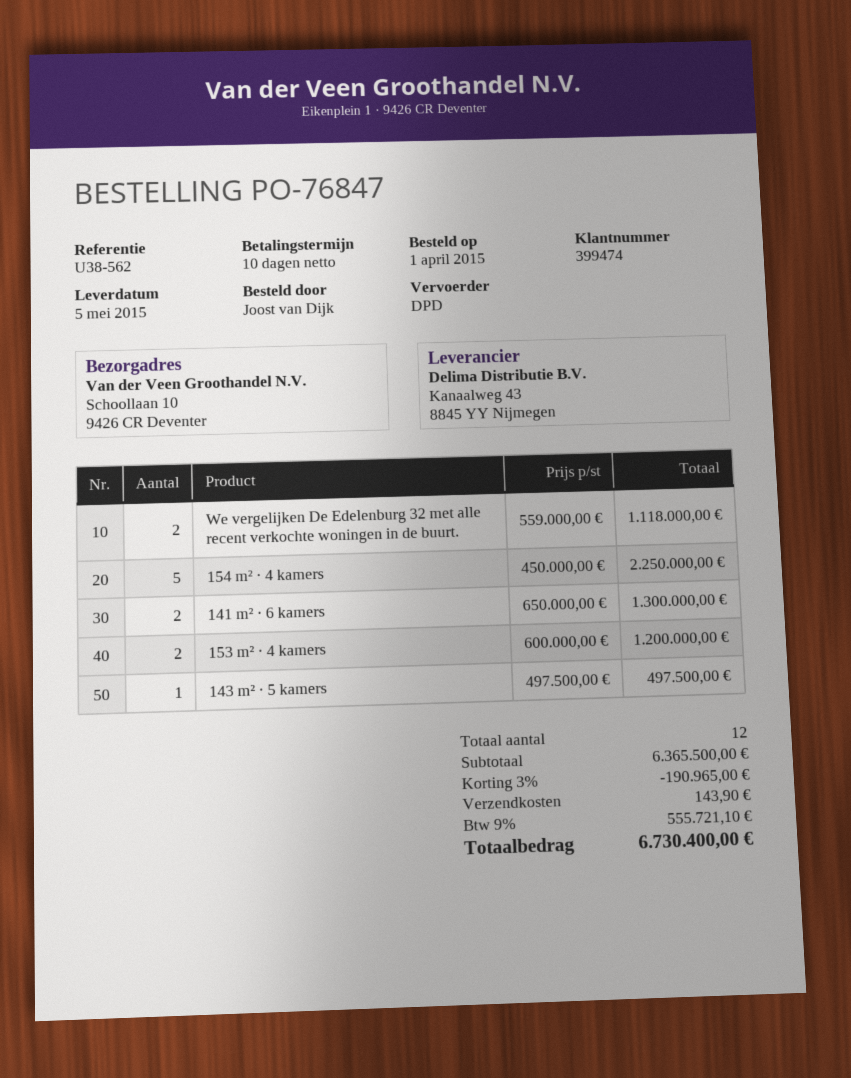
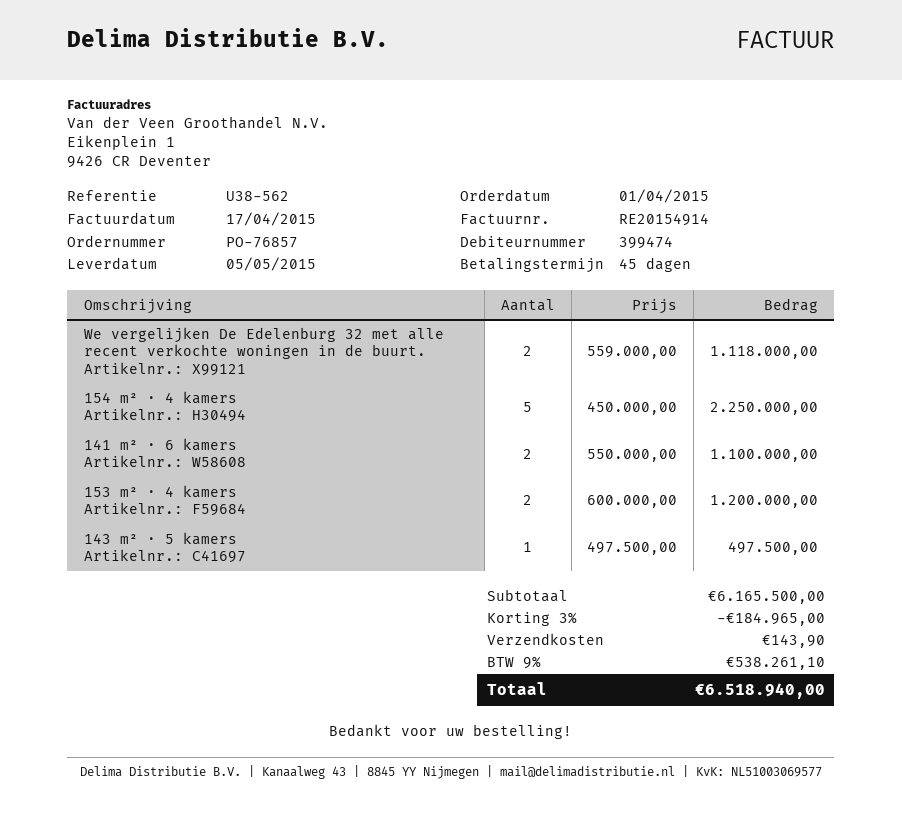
order number: PO-76847 -> PO-76857
payment terms: 10 days -> 45 days
141 m² · 6 kamers: 2 x 650000.00 = 1300000.00 -> 2 x 550000.00 = 1100000.00
subtotal: 6365500.00 -> 6165500.00
discount: 3% = 190965.00 -> 3% = 184965.00
tax: 9% = 555721.10 -> 9% = 538261.10
total: 6730400.00 -> 6518940.00

